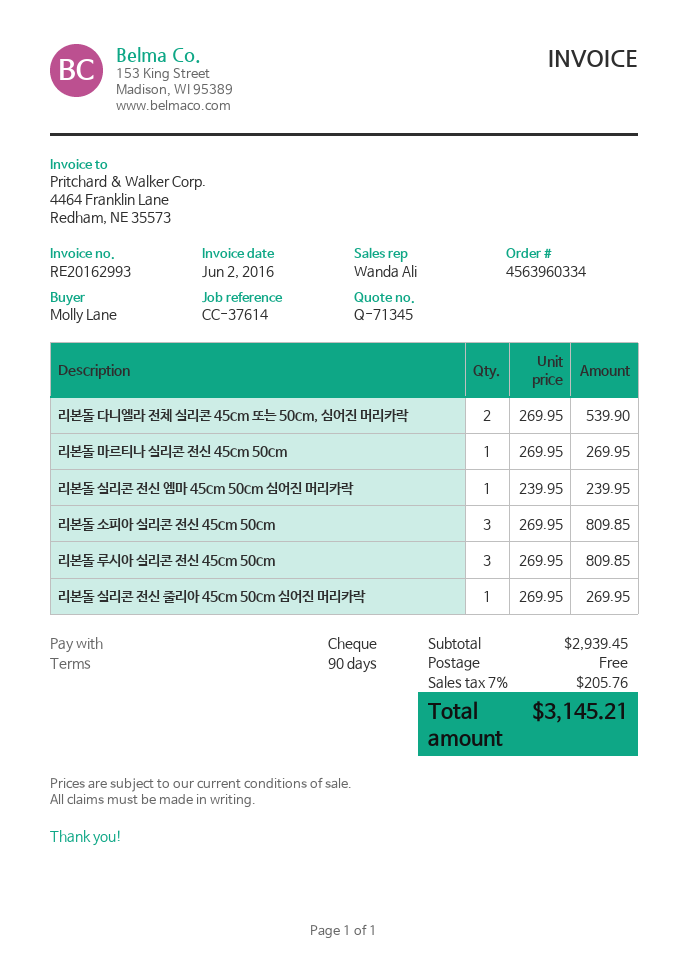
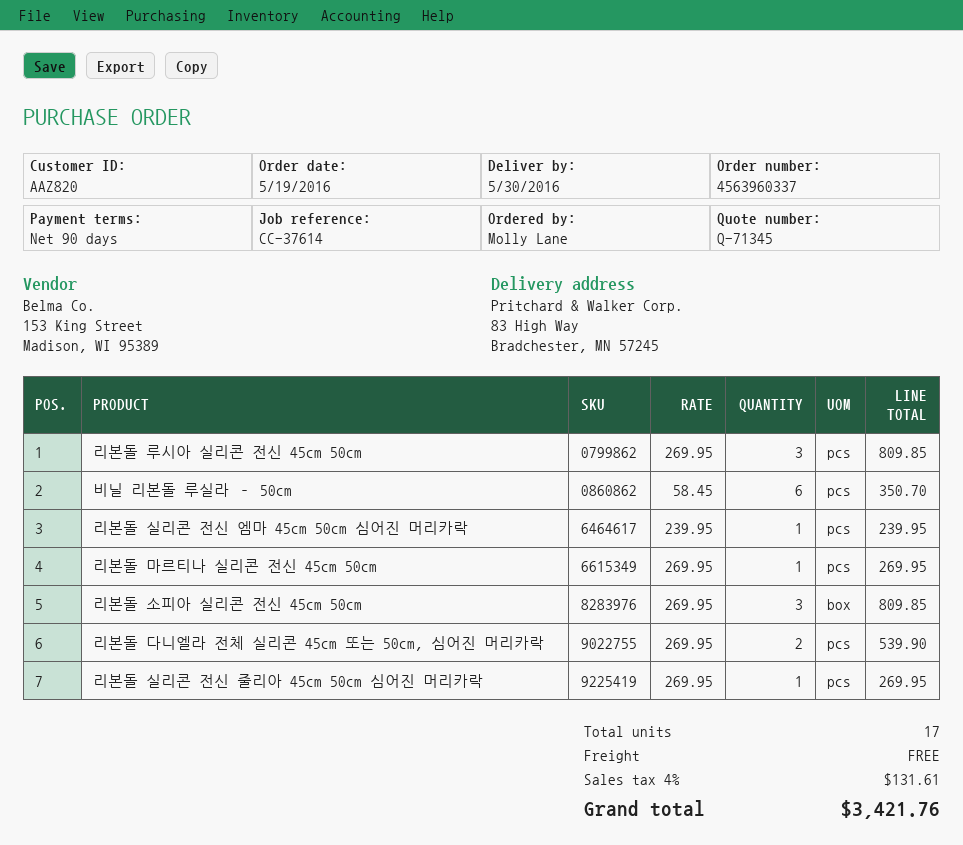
order number: 4563960334 -> 4563960337
비닐 리본돌 루실라 – 50cm: none -> 6 x 58.45 = 350.70
tax: 7% = 205.76 -> 4% = 131.61
total: 3145.21 -> 3421.76

